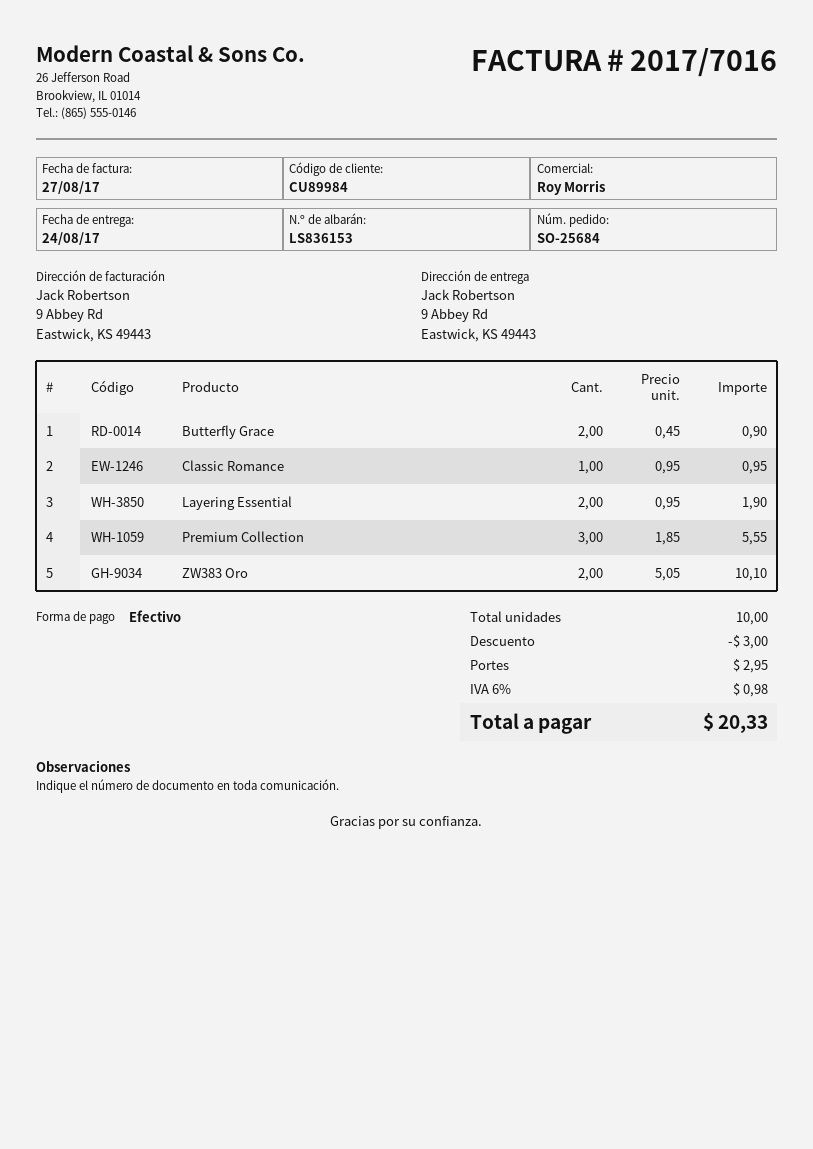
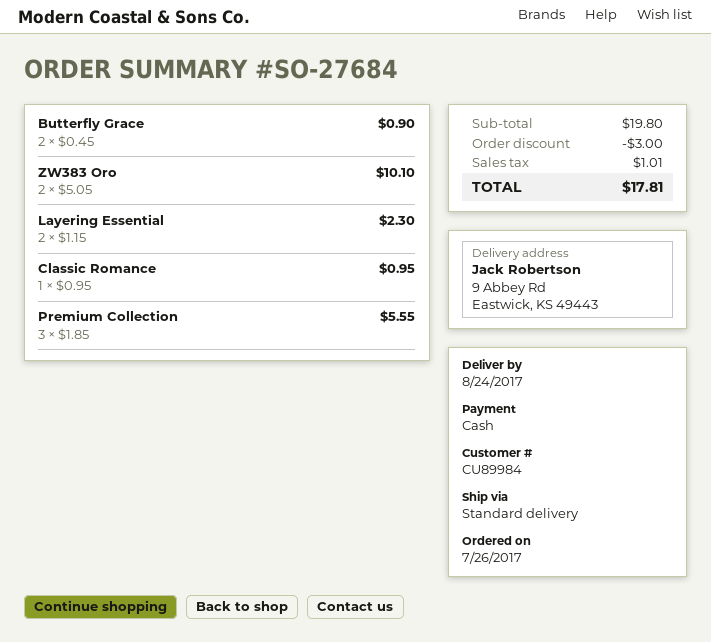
order number: SO-25684 -> SO-27684
Layering Essential: 2 x 0.95 = 1.90 -> 2 x 1.15 = 2.30
shipping: 2.95 -> none
tax: 0.98 -> 1.01
total: 20.33 -> 17.81

